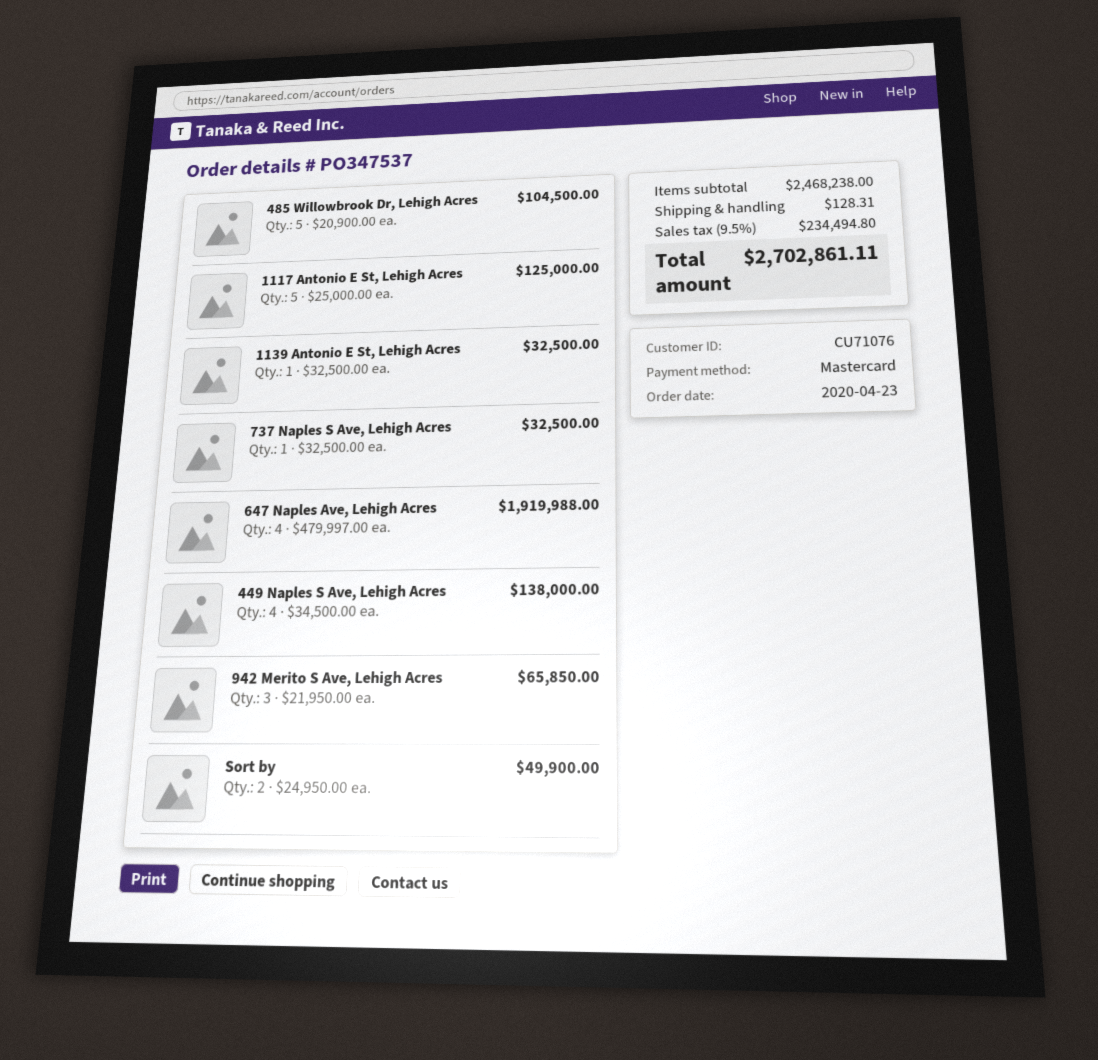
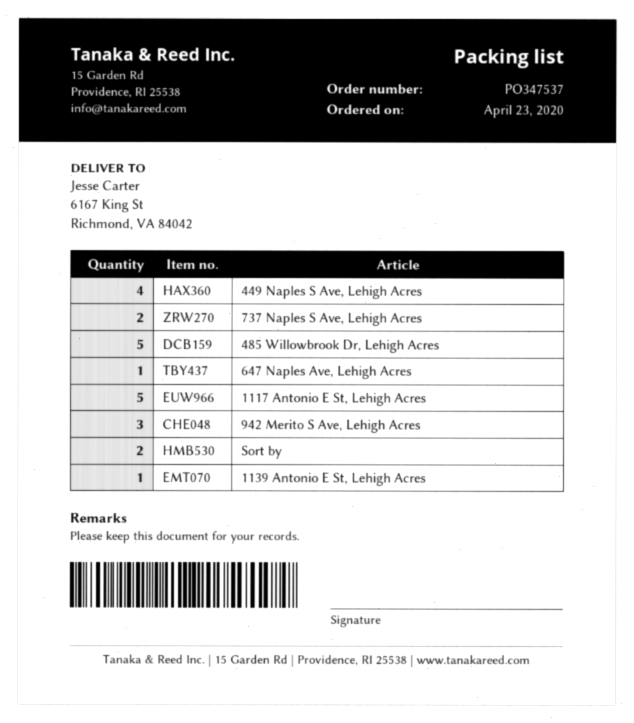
737 Naples S Ave, Lehigh Acres: 1 -> 2
647 Naples Ave, Lehigh Acres: 4 -> 1

